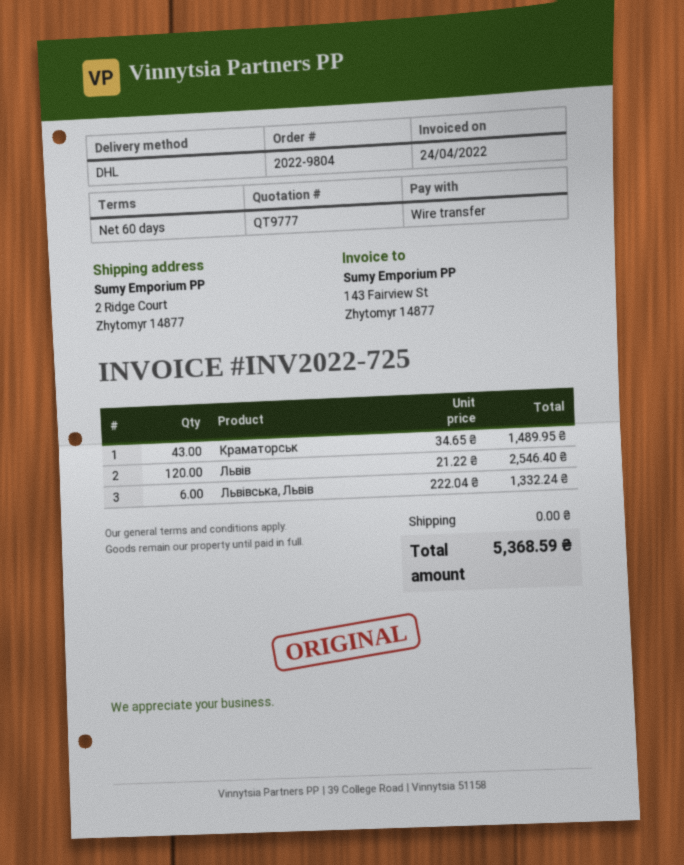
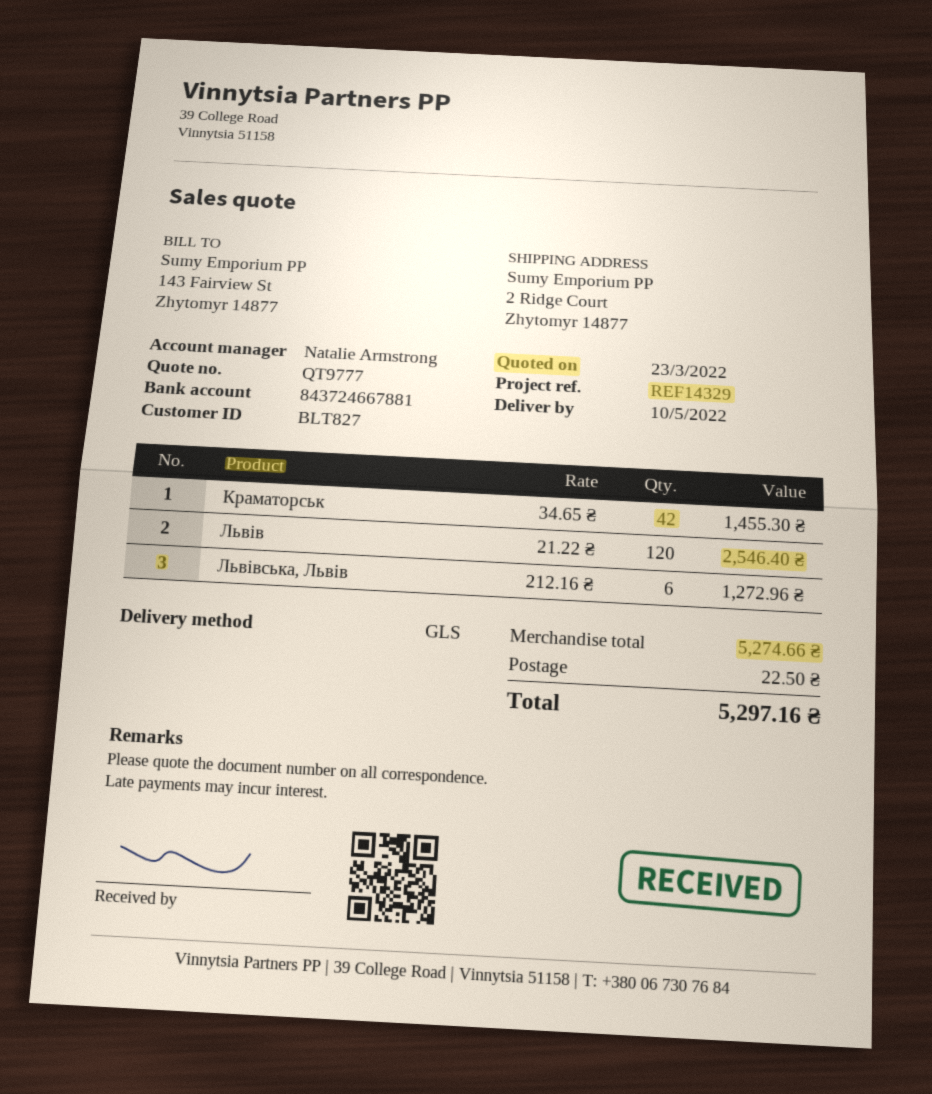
shipping method: DHL -> GLS
Краматорськ: 43 x 34.65 = 1489.95 -> 42 x 34.65 = 1455.30
Львівська, Львів: 6 x 222.04 = 1332.24 -> 6 x 212.16 = 1272.96
shipping: 0.00 -> 22.50
total: 5368.59 -> 5297.16

